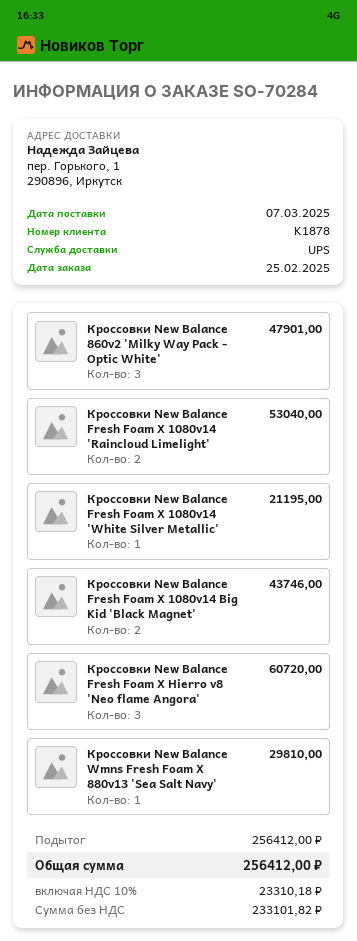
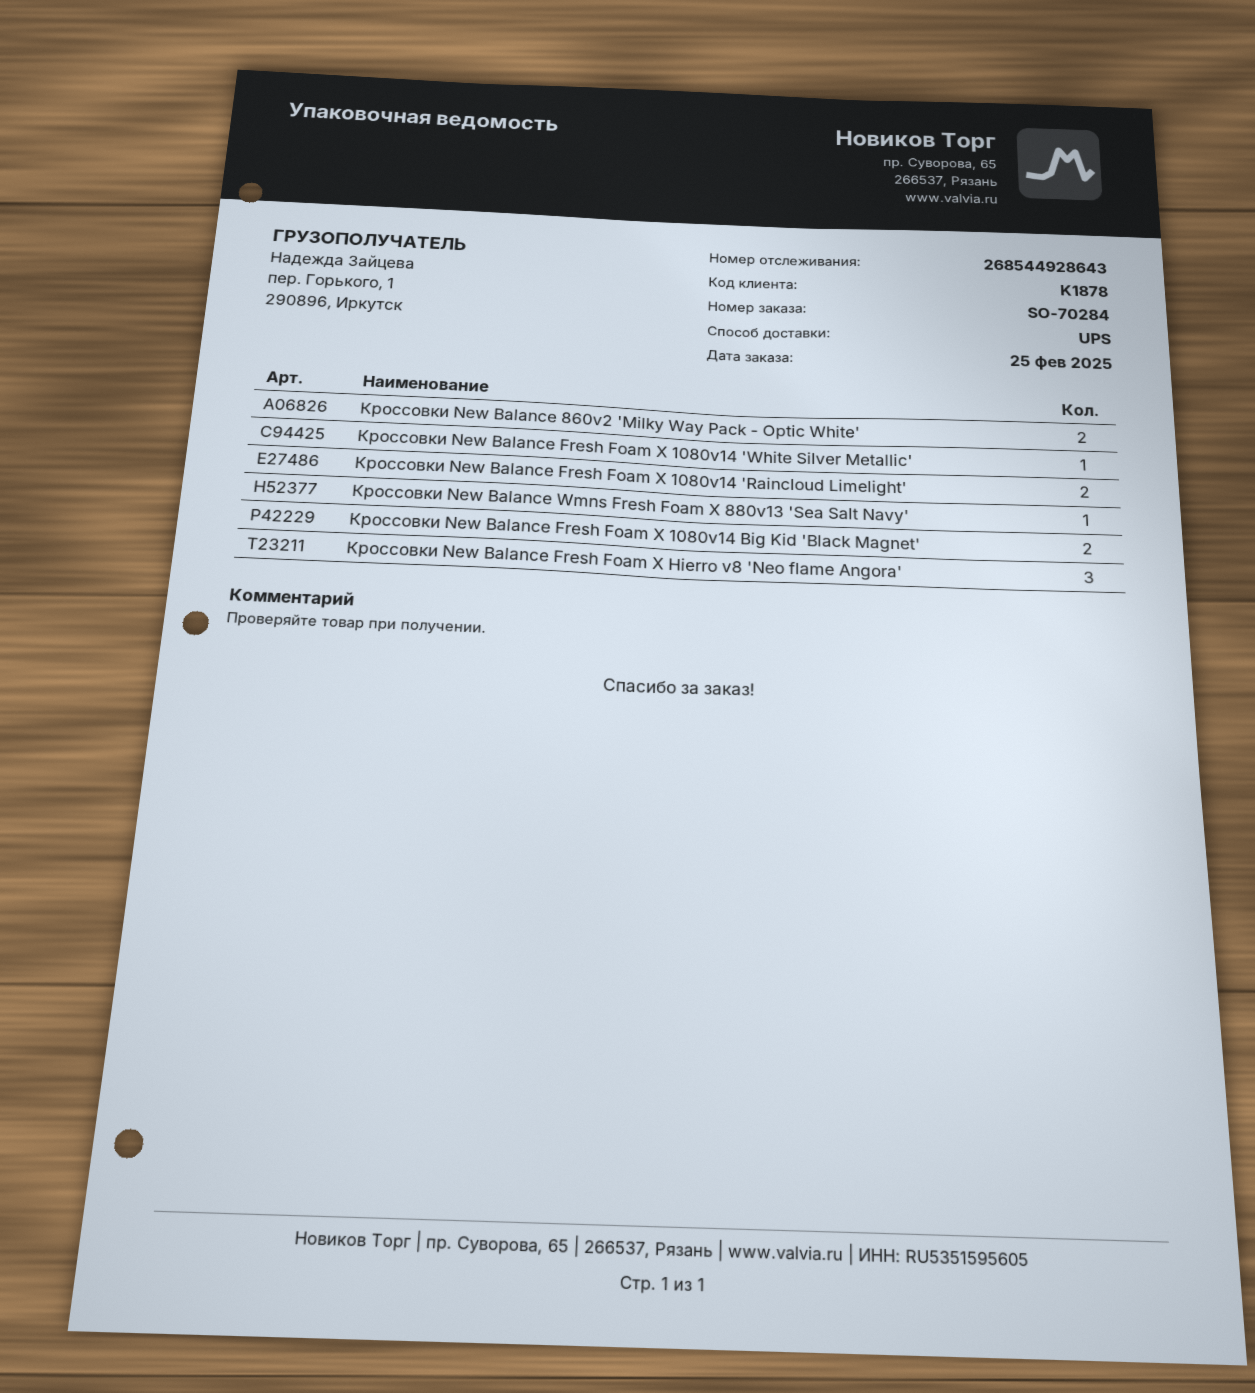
Кроссовки New Balance 860v2 'Milky Way Pack - Optic White': 3 -> 2

